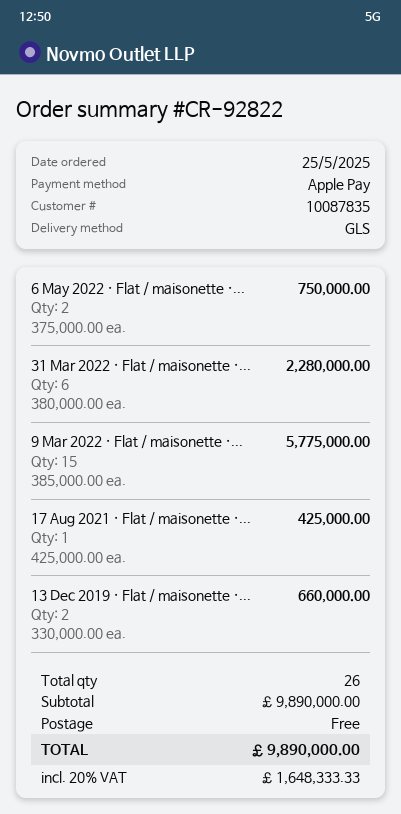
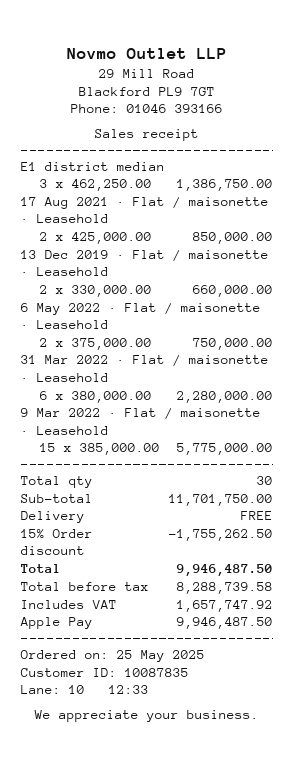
17 Aug 2021 · Flat / maisonette ·...: 1 x 425000.00 = 425000.00 -> 2 x 425000.00 = 850000.00
E1 district median: none -> 3 x 462250.00 = 1386750.00
total quantity: 26 -> 30
subtotal: 9890000.00 -> 11701750.00
discount: none -> 15% = 1755262.50
tax: 1648333.33 -> 1657747.92
total: 9890000.00 -> 9946487.50

